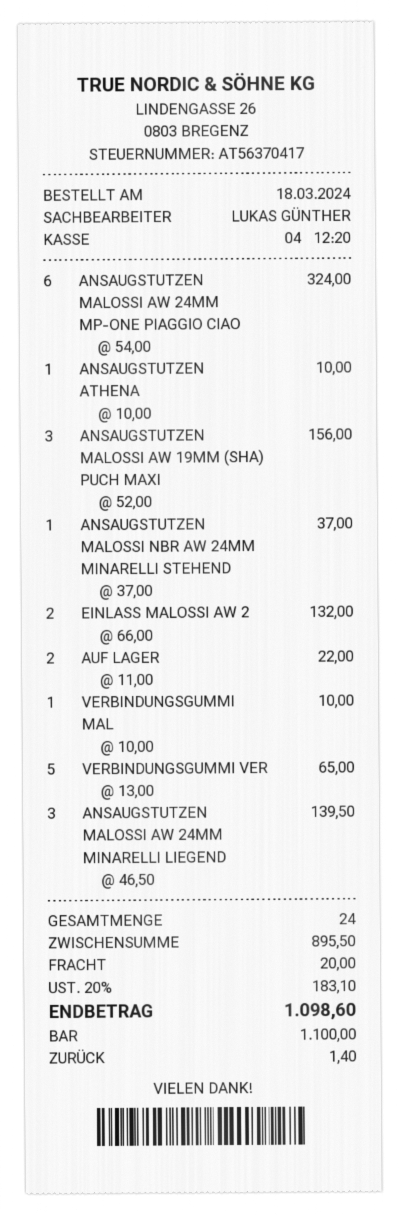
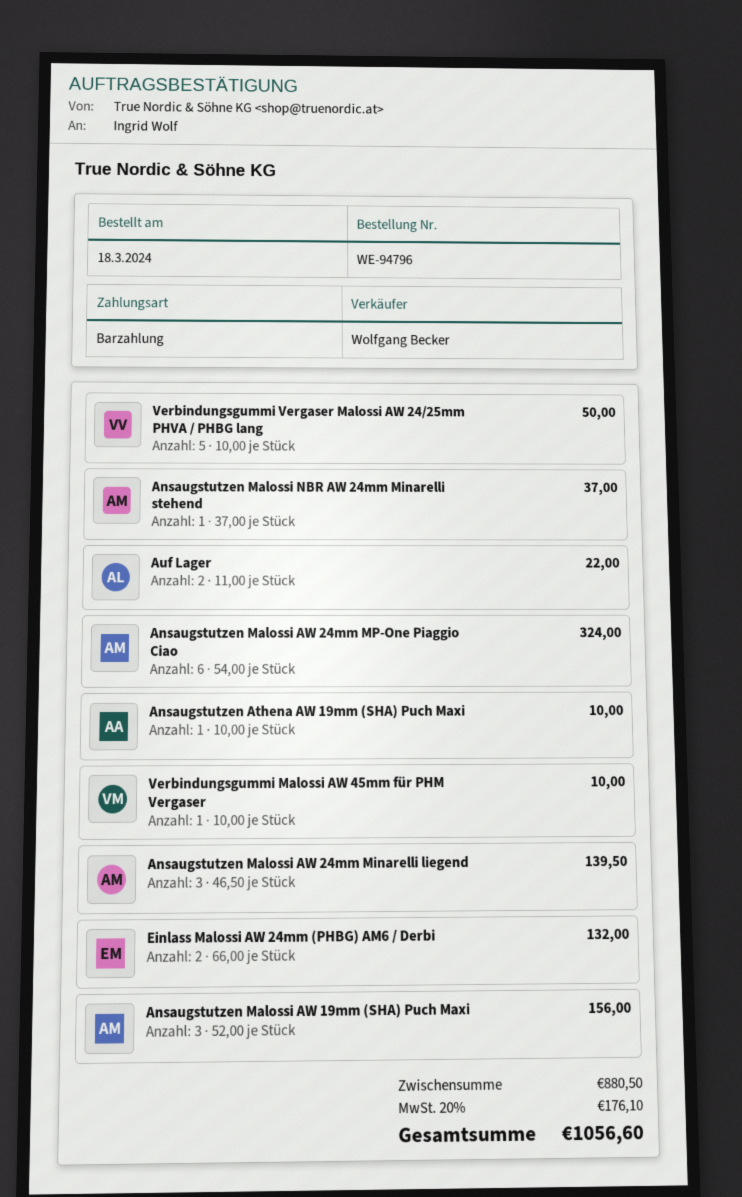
sales rep: LUKAS GÜNTHER -> Wolfgang Becker
VERBINDUNGSGUMMI VER: 5 x 13.00 = 65.00 -> 5 x 10.00 = 50.00
subtotal: 895.50 -> 880.50
shipping: 20.00 -> none
tax: 20% = 183.10 -> 20% = 176.10
total: 1098.60 -> 1056.60

